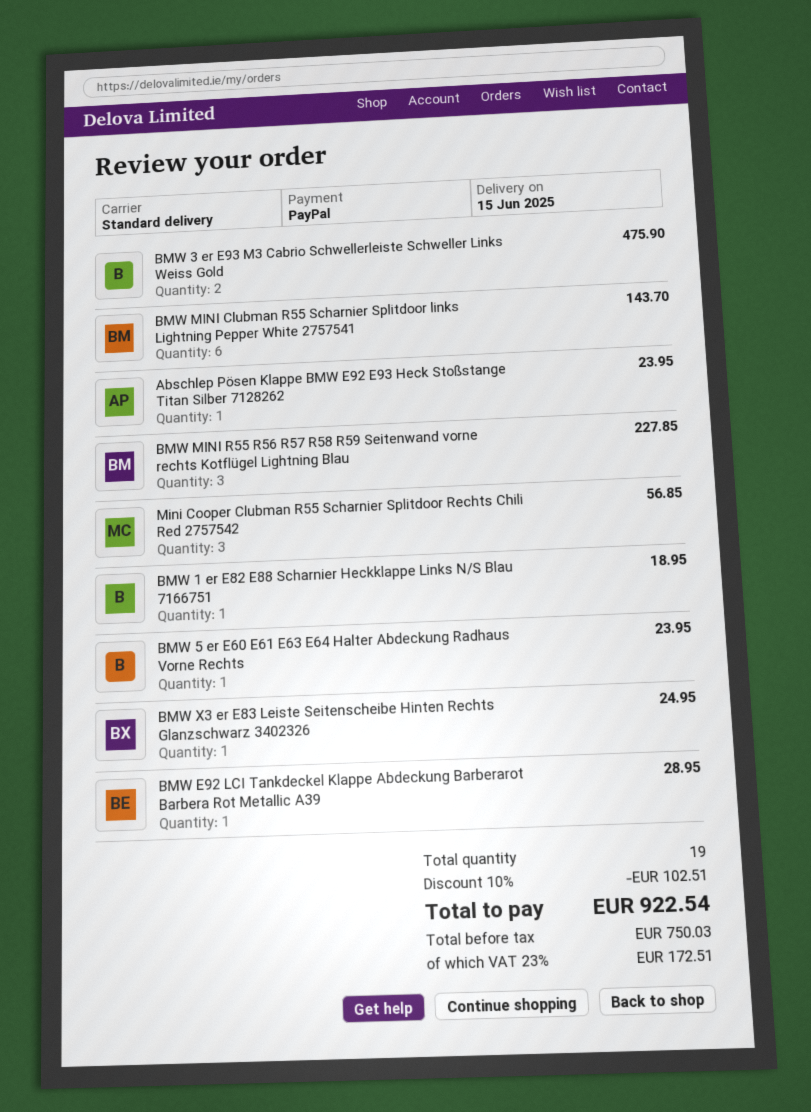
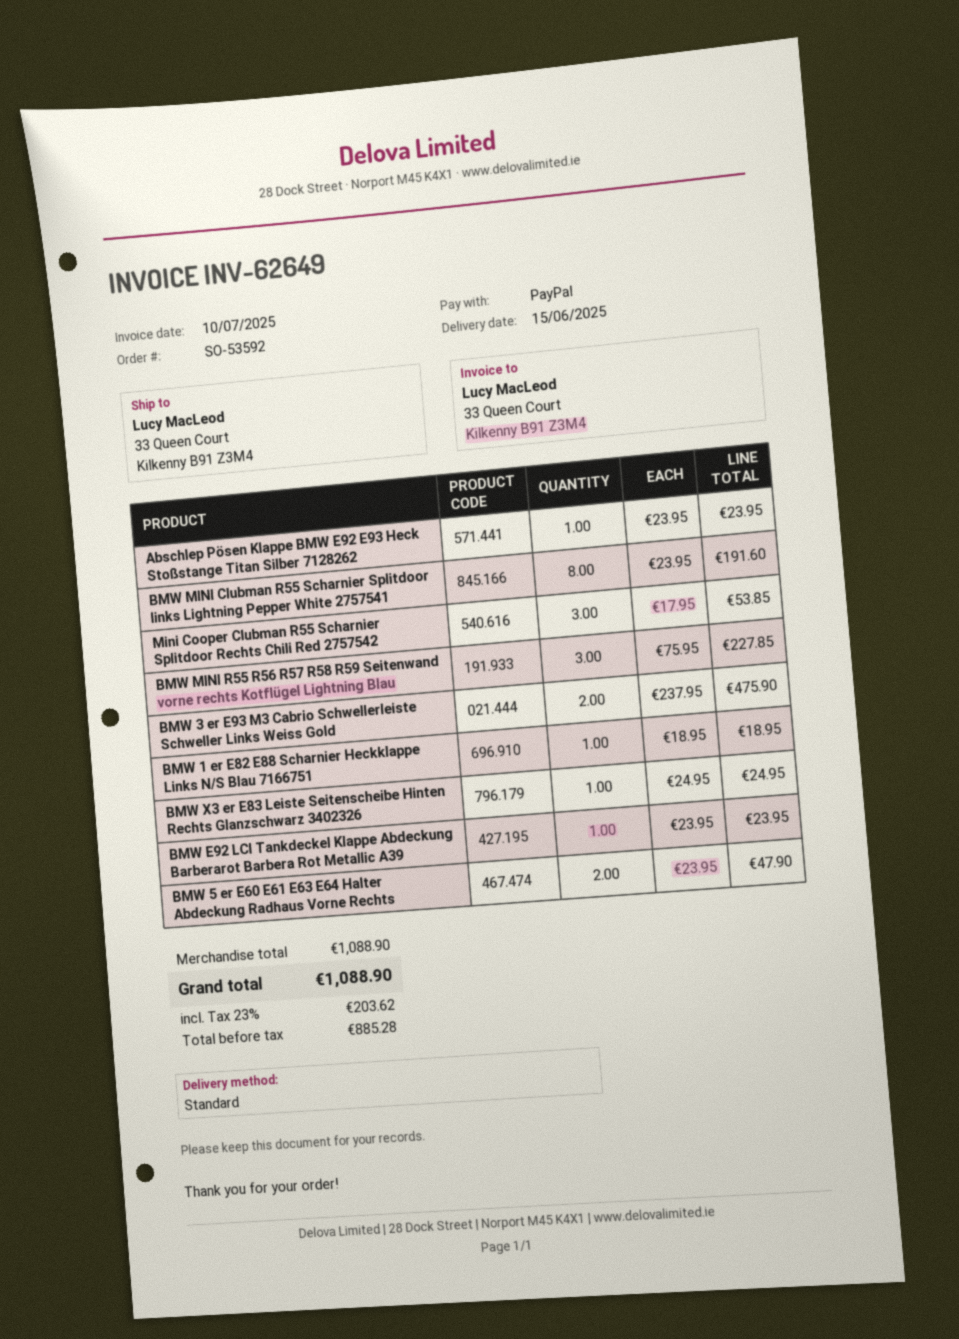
BMW MINI Clubman R55 Scharnier Splitdoor links Lightning Pepper White 2757541: 6 for 143.70 -> 8 for 191.60
Mini Cooper Clubman R55 Scharnier Splitdoor Rechts Chili Red 2757542: 3 for 56.85 -> 3 for 53.85
BMW 5 er E60 E61 E63 E64 Halter Abdeckung Radhaus Vorne Rechts: 1 for 23.95 -> 2 for 47.90
BMW E92 LCI Tankdeckel Klappe Abdeckung Barberarot Barbera Rot Metallic A39: 1 for 28.95 -> 1 for 23.95
discount: 10% = 102.51 -> none
net: 750.03 -> 885.28
tax: 23% = 172.51 -> 23% = 203.62
total: 922.54 -> 1088.90

